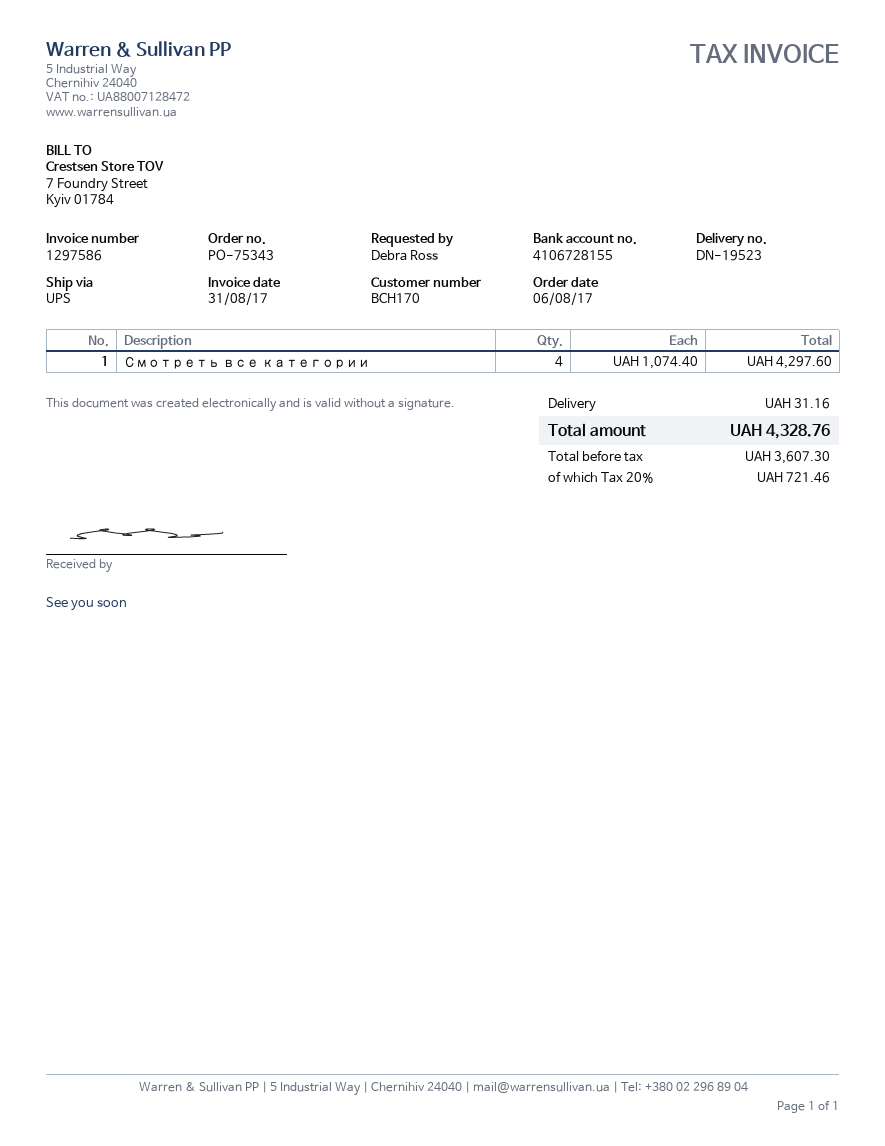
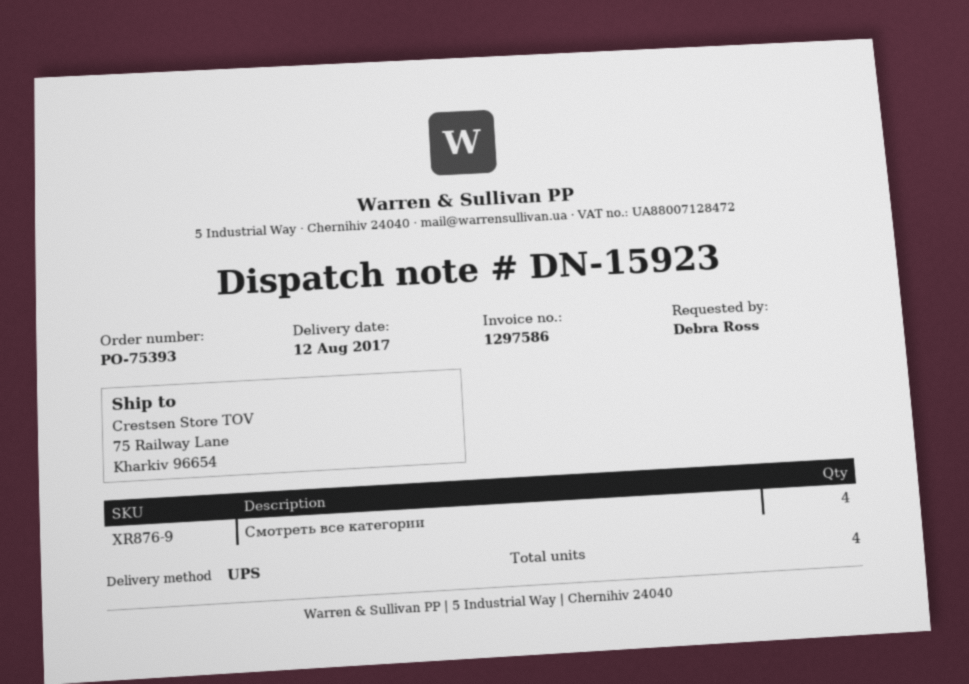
order number: PO-75343 -> PO-75393
delivery note number: DN-19523 -> DN-15923

